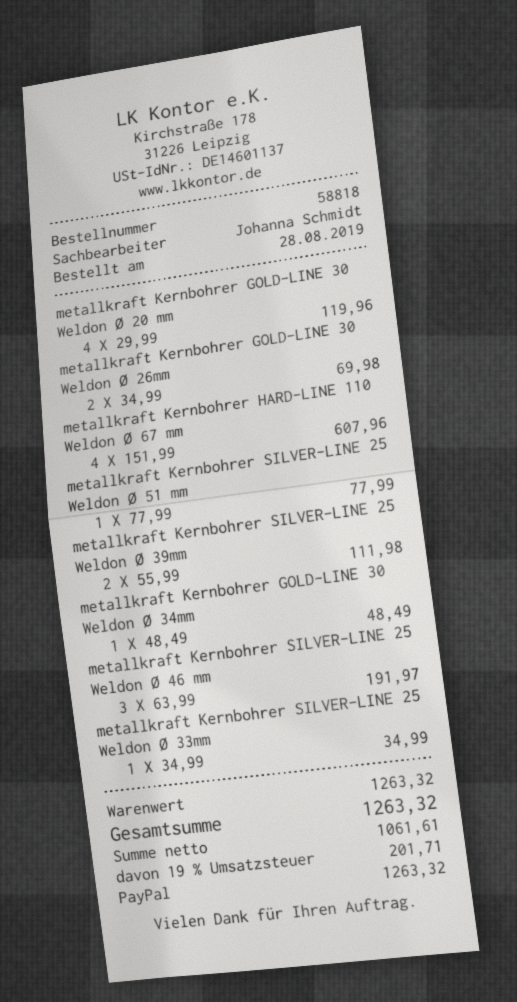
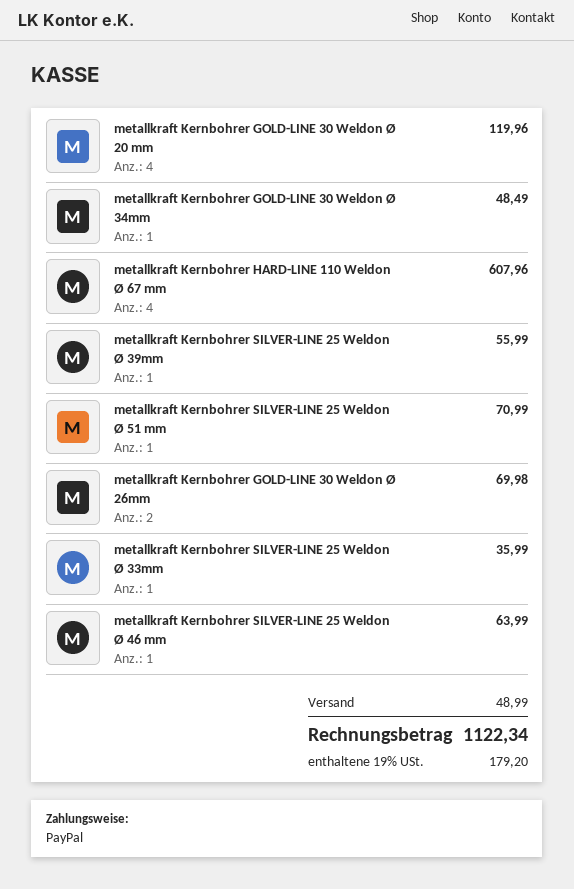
metallkraft Kernbohrer SILVER-LINE 25 Weldon Ø 51 mm: 1 for 77.99 -> 1 for 70.99
metallkraft Kernbohrer SILVER-LINE 25 Weldon Ø 39mm: 2 for 111.98 -> 1 for 55.99
metallkraft Kernbohrer SILVER-LINE 25 Weldon Ø 46 mm: 3 for 191.97 -> 1 for 63.99
metallkraft Kernbohrer SILVER-LINE 25 Weldon Ø 33mm: 1 for 34.99 -> 1 for 35.99
shipping: none -> 48.99
tax: 19% = 201.71 -> 19% = 179.20
total: 1263.32 -> 1122.34

